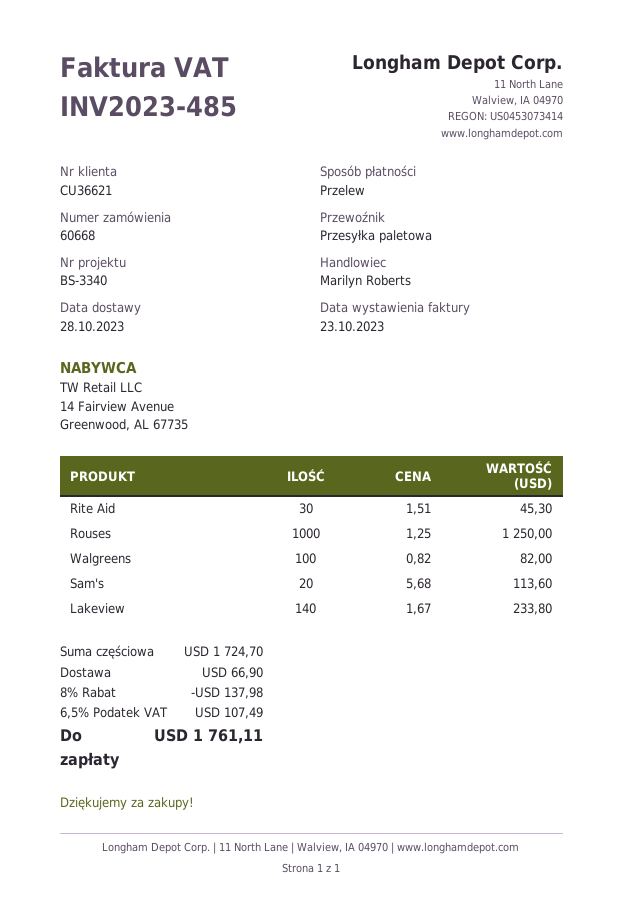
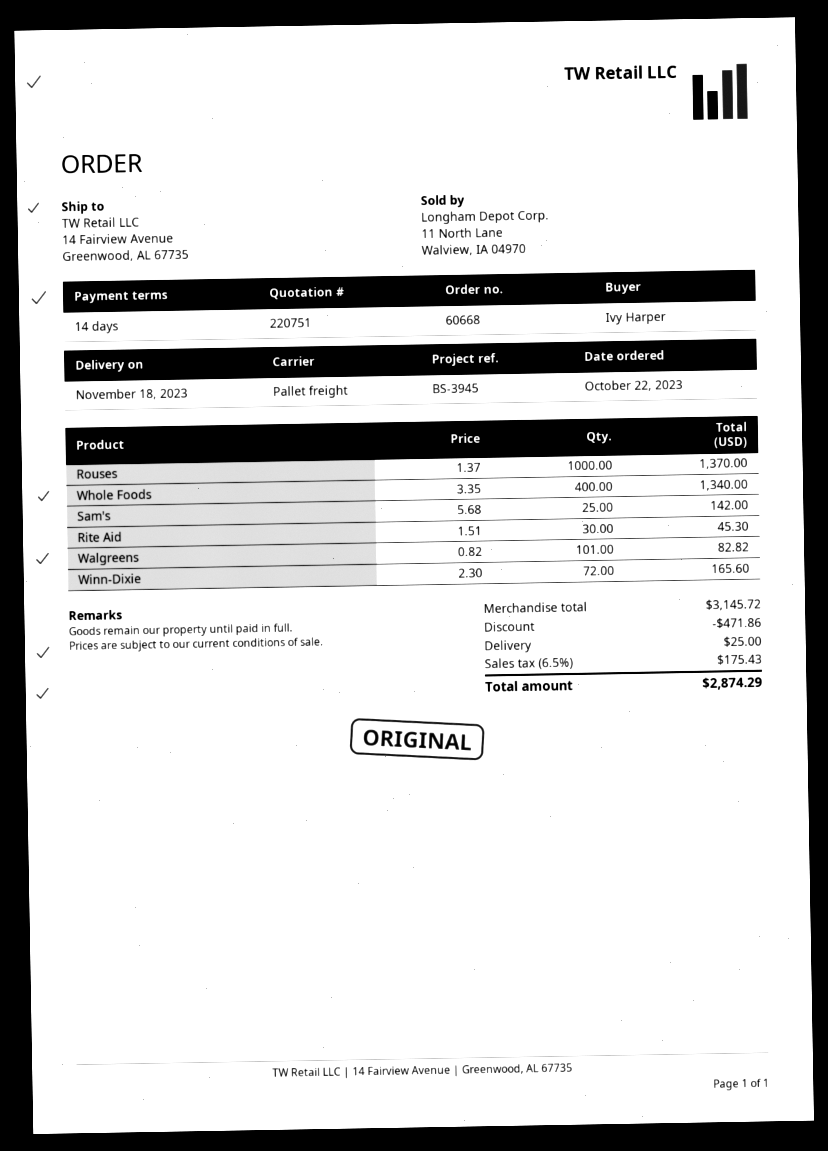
delivery date: 2023-10-28 -> 2023-11-18
reference: BS-3340 -> BS-3945
Rouses: 1000 x 1.25 = 1250.00 -> 1000 x 1.37 = 1370.00
Walgreens: 100 x 0.82 = 82.00 -> 101 x 0.82 = 82.82
Sam's: 20 x 5.68 = 113.60 -> 25 x 5.68 = 142.00
Lakeview: 140 x 1.67 = 233.80 -> none
Whole Foods: none -> 400 x 3.35 = 1340.00
Winn-Dixie: none -> 72 x 2.30 = 165.60
subtotal: 1724.70 -> 3145.72
discount: 137.98 -> 471.86
shipping: 66.90 -> 25.00
tax: 6.5% = 107.49 -> 6.5% = 175.43
total: 1761.11 -> 2874.29

